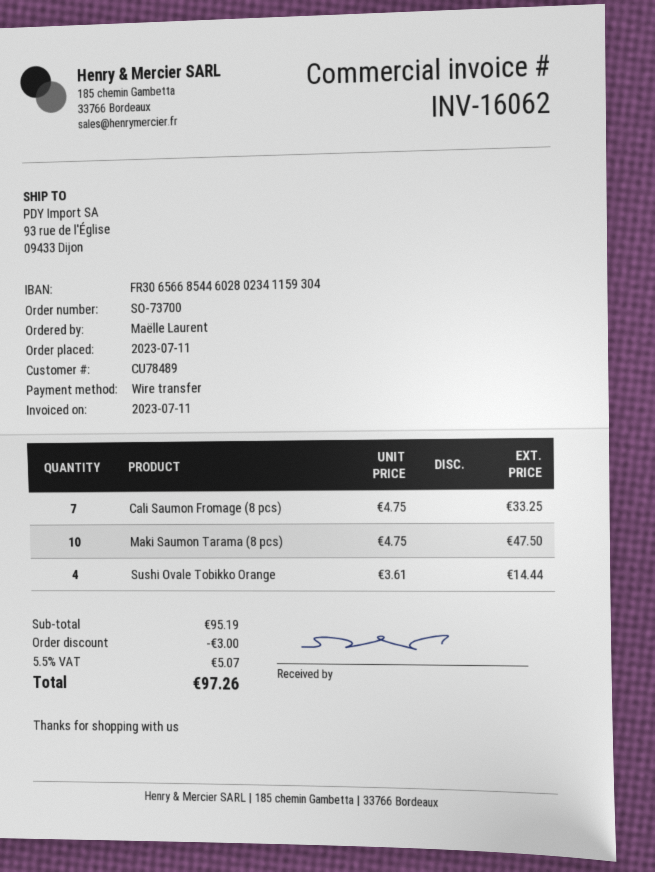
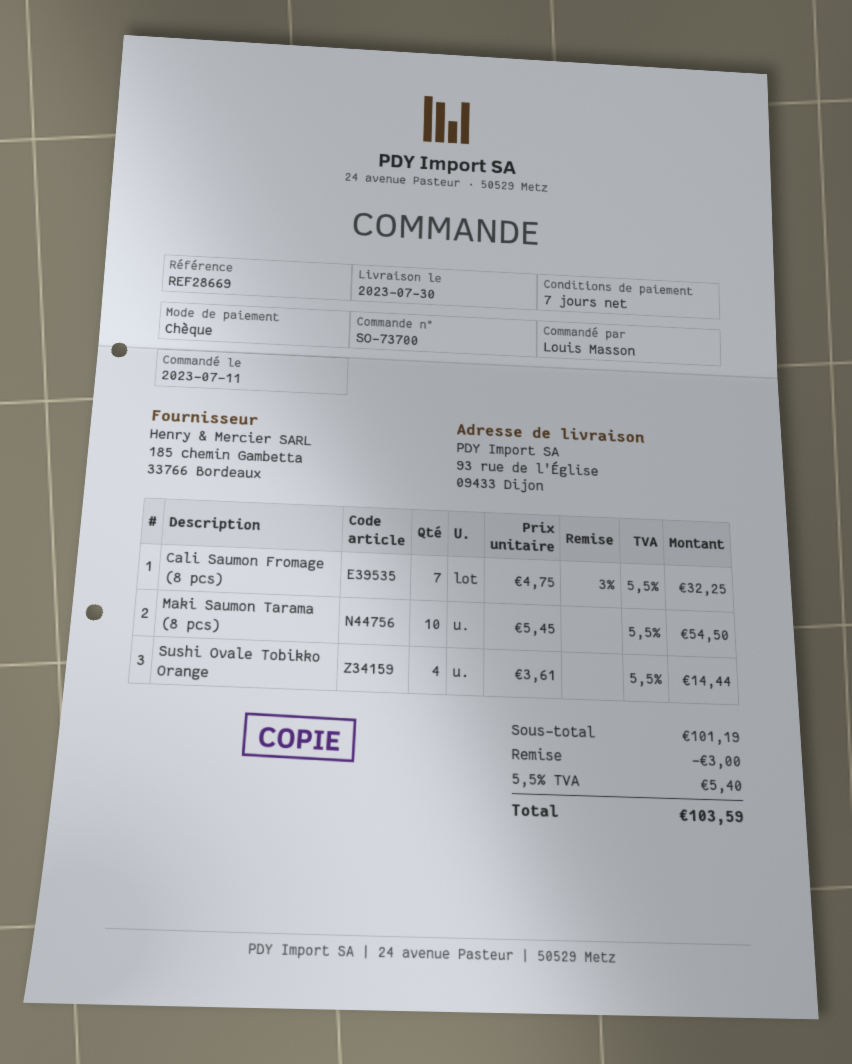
ordered by: Maëlle Laurent -> Louis Masson
payment method: bank transfer -> cheque
Cali Saumon Fromage (8 pcs): 7 x 4.75 = 33.25 -> 7 x 4.75 - 3% = 32.25
Maki Saumon Tarama (8 pcs): 10 x 4.75 = 47.50 -> 10 x 5.45 = 54.50
subtotal: 95.19 -> 101.19
tax: 5.5% = 5.07 -> 5.5% = 5.40
total: 97.26 -> 103.59

